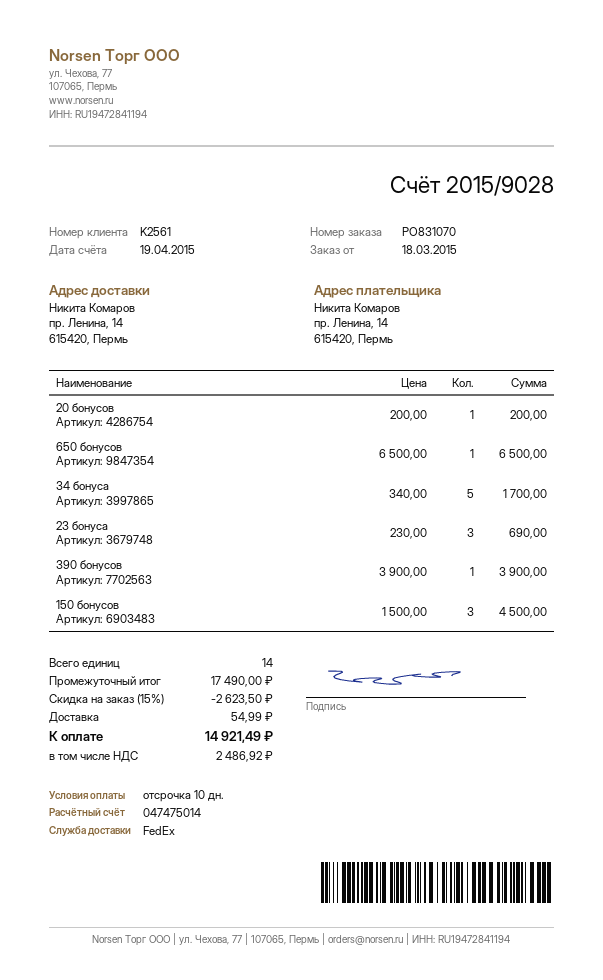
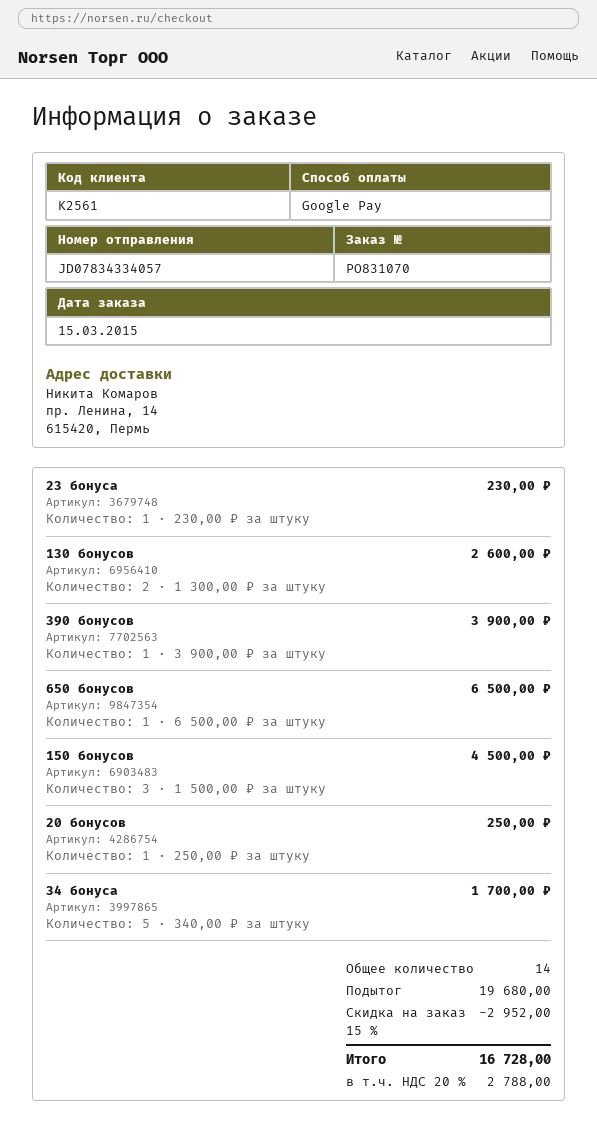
order date: 2015-03-18 -> 2015-03-15
20 бонусов: 1 x 200.00 = 200.00 -> 1 x 250.00 = 250.00
23 бонуса: 3 x 230.00 = 690.00 -> 1 x 230.00 = 230.00
130 бонусов: none -> 2 x 1300.00 = 2600.00
subtotal: 17490.00 -> 19680.00
discount: 15% = 2623.50 -> 15% = 2952.00
shipping: 54.99 -> none
tax: 2486.92 -> 2788.00
total: 14921.49 -> 16728.00

